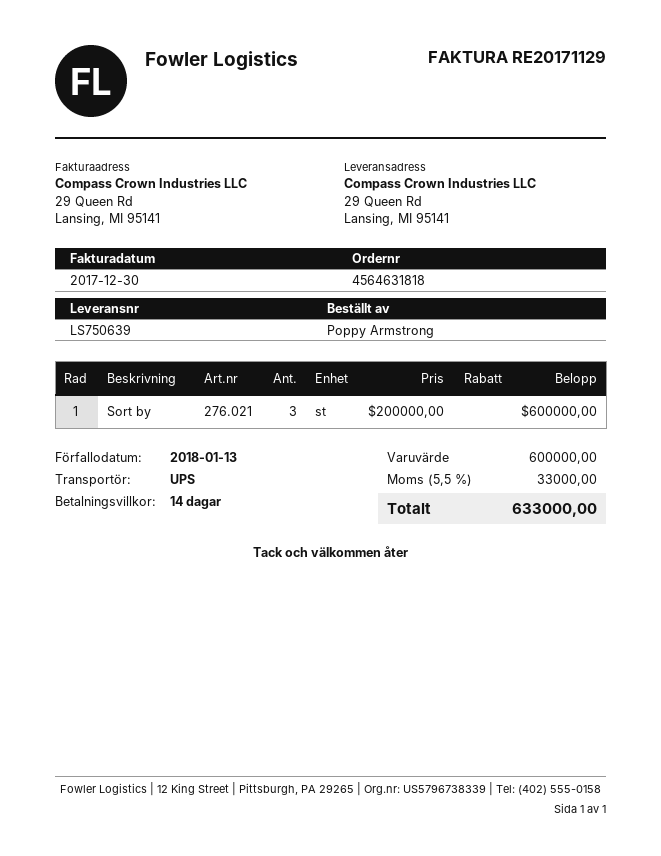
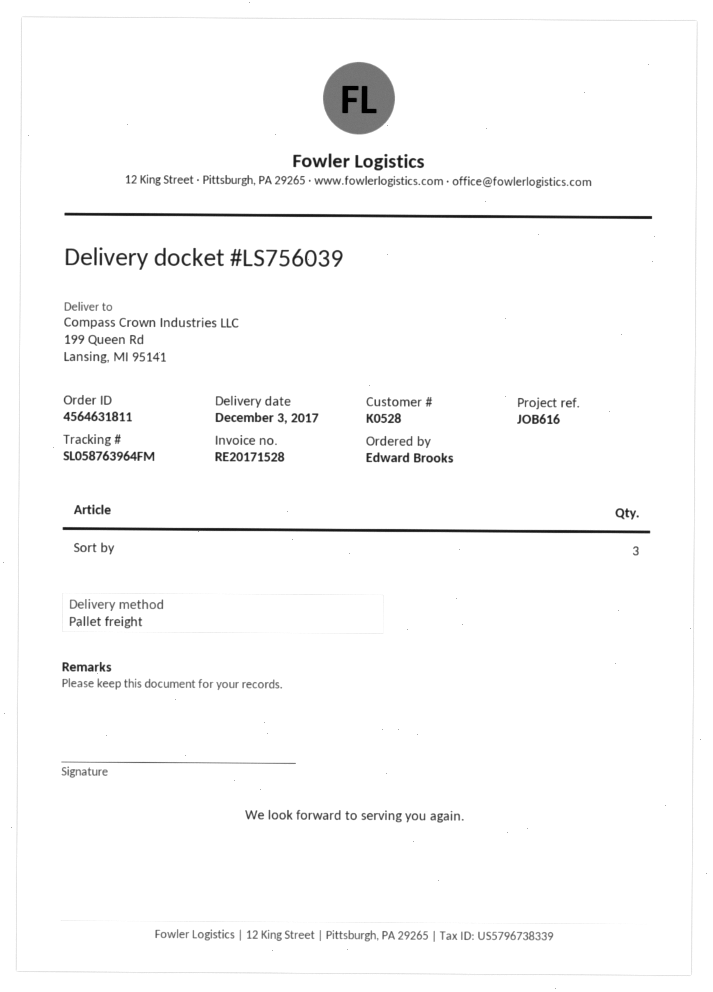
order number: 4564631818 -> 4564631811
delivery note number: LS750639 -> LS756039
invoice number: RE20171129 -> RE20171528
ordered by: Poppy Armstrong -> Edward Brooks
shipping method: UPS -> pallet freight
ship to: 29 Queen Rd, Lansing, MI 95141 -> 199 Queen Rd, Lansing, MI 95141

